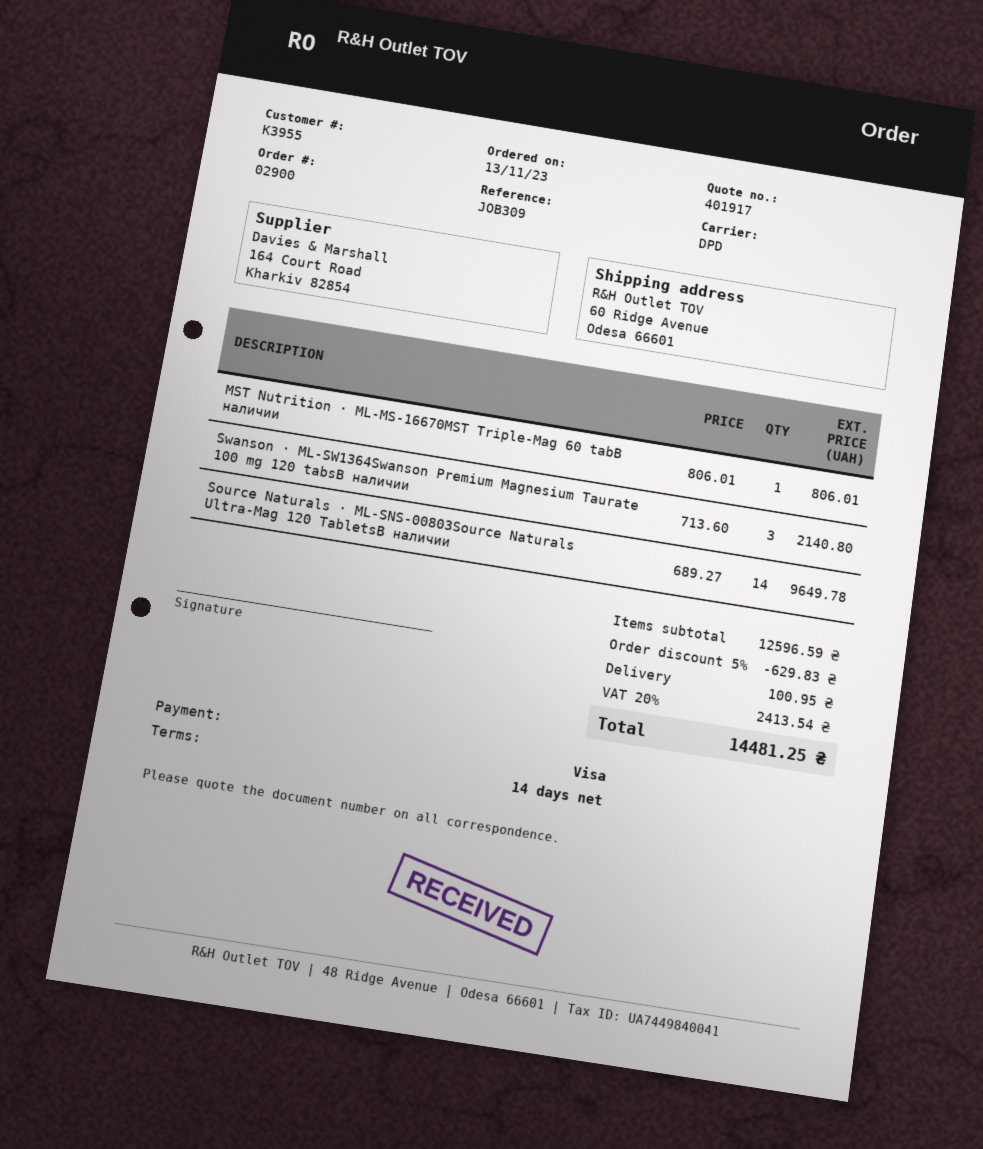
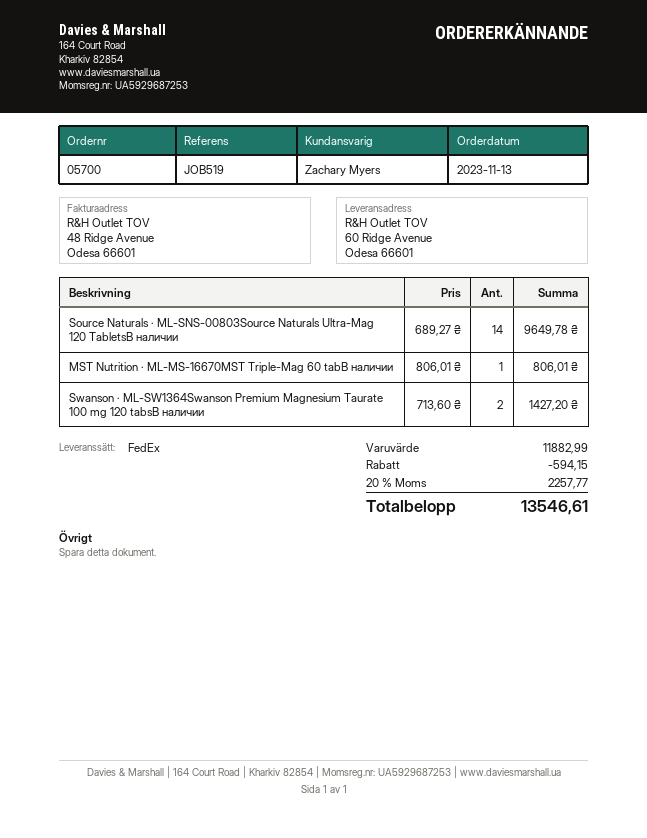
order number: 02900 -> 05700
reference: JOB309 -> JOB519
shipping method: DPD -> FedEx
Swanson · ML-SW1364Swanson Premium Magnesium Taurate 100 mg 120 tabsВ наличии: 3 x 713.60 = 2140.80 -> 2 x 713.60 = 1427.20
subtotal: 12596.59 -> 11882.99
discount: 629.83 -> 594.15
shipping: 100.95 -> none
tax: 20% = 2413.54 -> 20% = 2257.77
total: 14481.25 -> 13546.61

